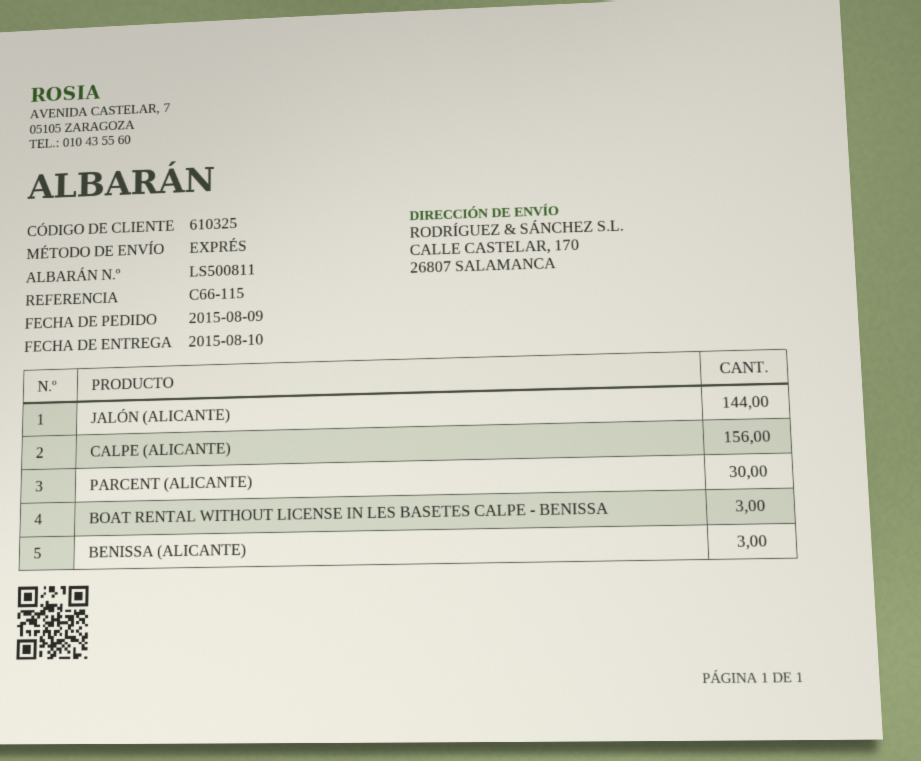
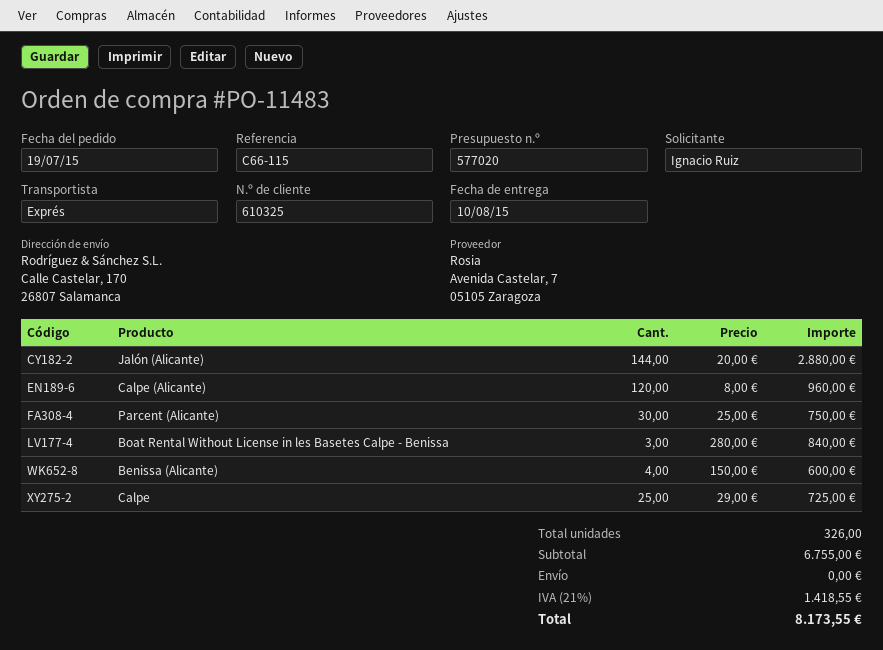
order date: 2015-08-09 -> 2015-07-19
CALPE (ALICANTE): 156 -> 120
BENISSA (ALICANTE): 3 -> 4
Calpe: none -> 25

